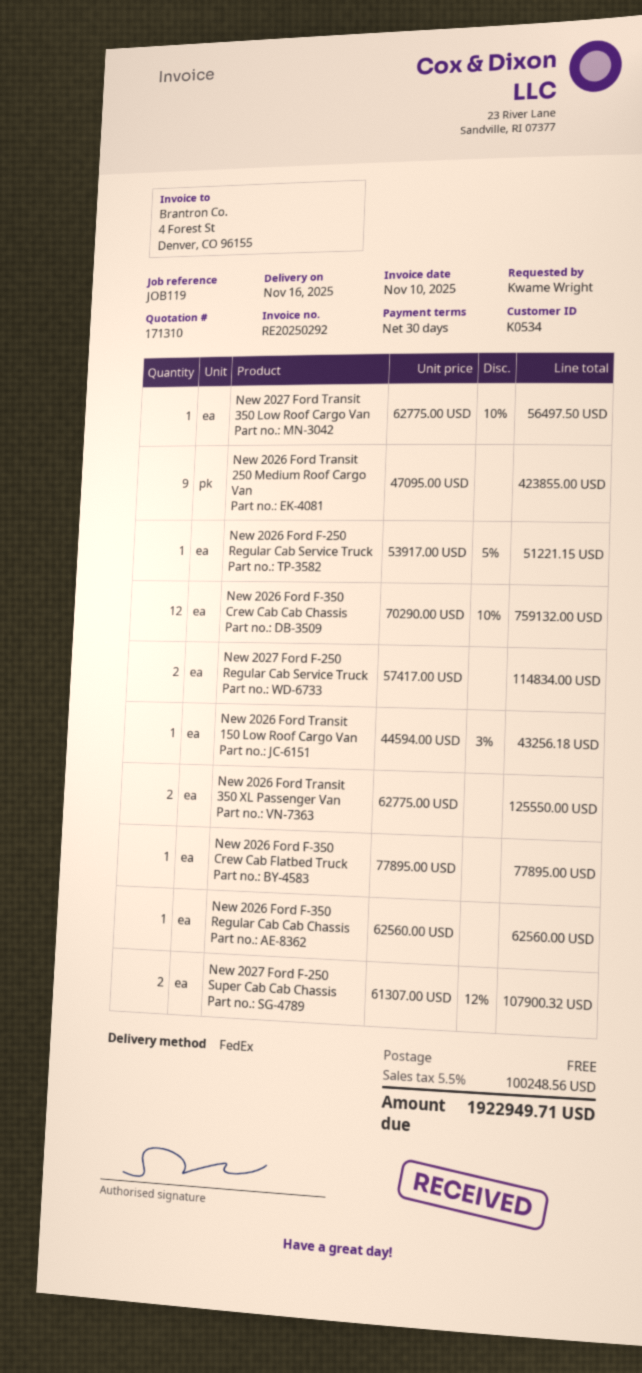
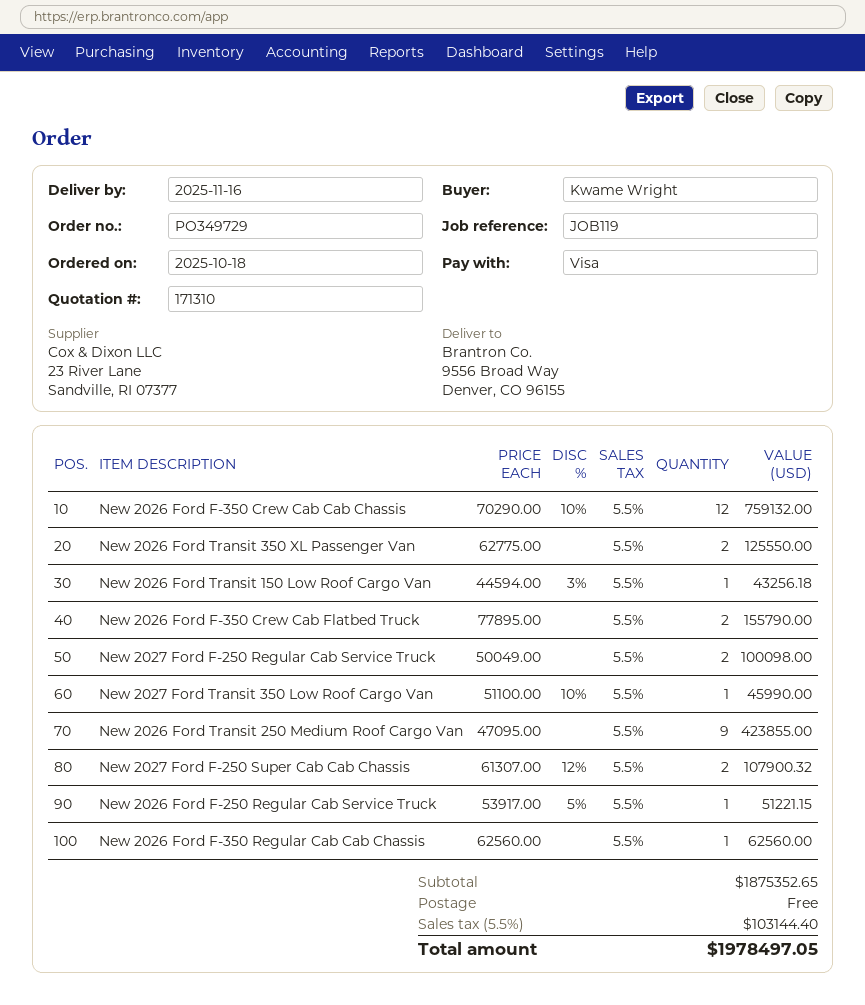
New 2027 Ford Transit 350 Low Roof Cargo Van: 1 x 62775.00 - 10% = 56497.50 -> 1 x 51100.00 - 10% = 45990.00
New 2027 Ford F-250 Regular Cab Service Truck: 2 x 57417.00 = 114834.00 -> 2 x 50049.00 = 100098.00
New 2026 Ford F-350 Crew Cab Flatbed Truck: 1 x 77895.00 = 77895.00 -> 2 x 77895.00 = 155790.00
tax: 5.5% = 100248.56 -> 5.5% = 103144.40
total: 1922949.71 -> 1978497.05

